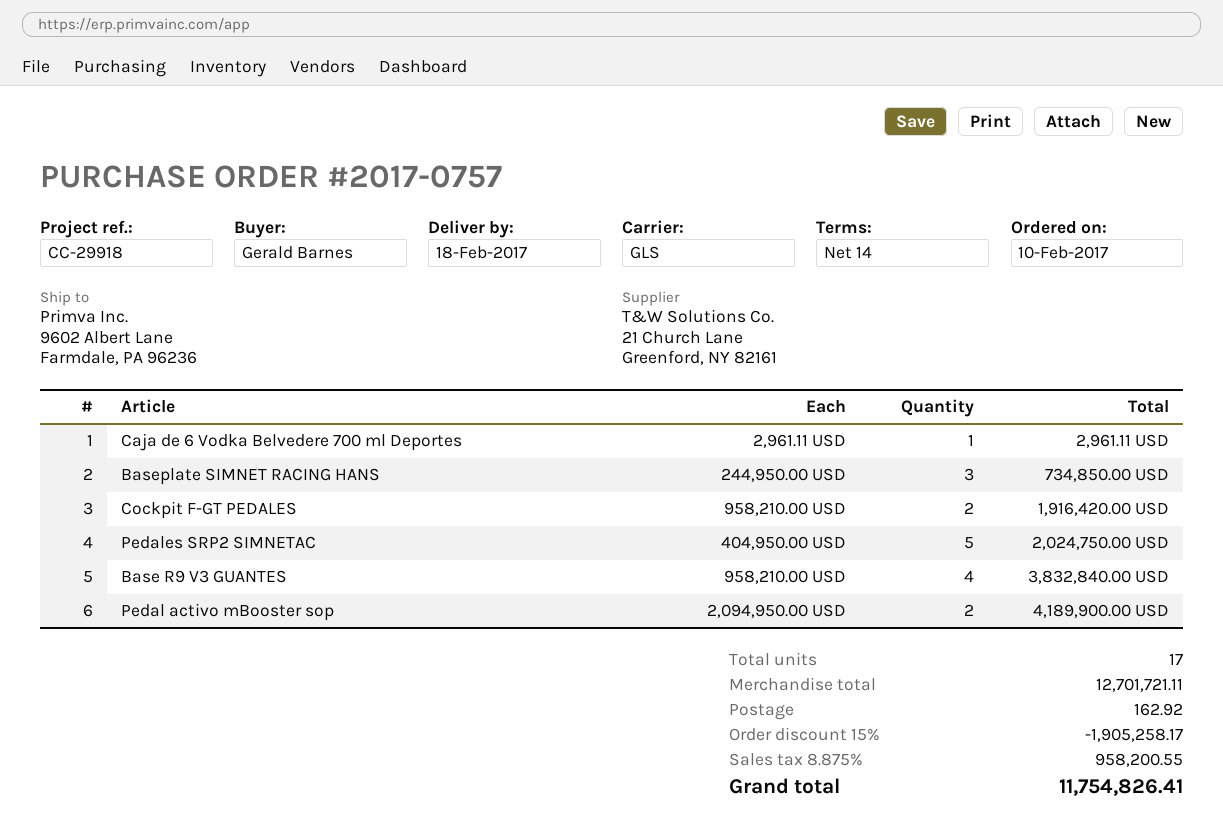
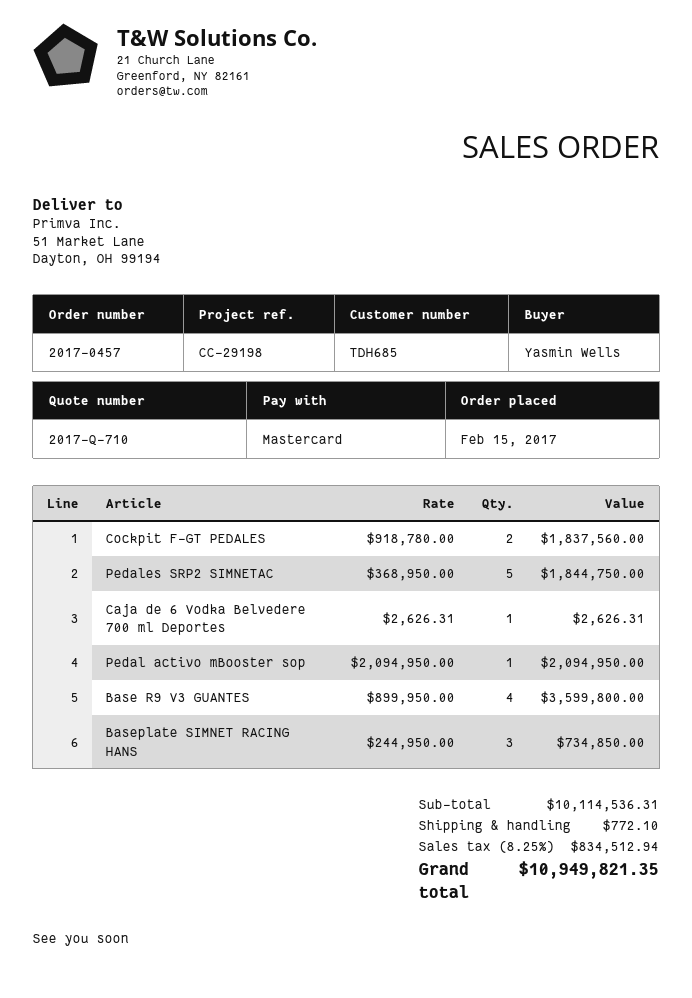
order number: 2017-0757 -> 2017-0457
order date: 2017-02-10 -> 2017-02-15
reference: CC-29918 -> CC-29198
ordered by: Gerald Barnes -> Yasmin Wells
ship to: 9602 Albert Lane, Farmdale, PA 96236 -> 51 Market Lane, Dayton, OH 99194
Caja de 6 Vodka Belvedere 700 ml Deportes: 1 x 2961.11 = 2961.11 -> 1 x 2626.31 = 2626.31
Cockpit F-GT PEDALES: 2 x 958210.00 = 1916420.00 -> 2 x 918780.00 = 1837560.00
Pedales SRP2 SIMNETAC: 5 x 404950.00 = 2024750.00 -> 5 x 368950.00 = 1844750.00
Base R9 V3 GUANTES: 4 x 958210.00 = 3832840.00 -> 4 x 899950.00 = 3599800.00
Pedal activo mBooster sop: 2 x 2094950.00 = 4189900.00 -> 1 x 2094950.00 = 2094950.00
subtotal: 12701721.11 -> 10114536.31
discount: 15% = 1905258.17 -> none
shipping: 162.92 -> 772.10
tax: 8.875% = 958200.55 -> 8.25% = 834512.94
total: 11754826.41 -> 10949821.35

